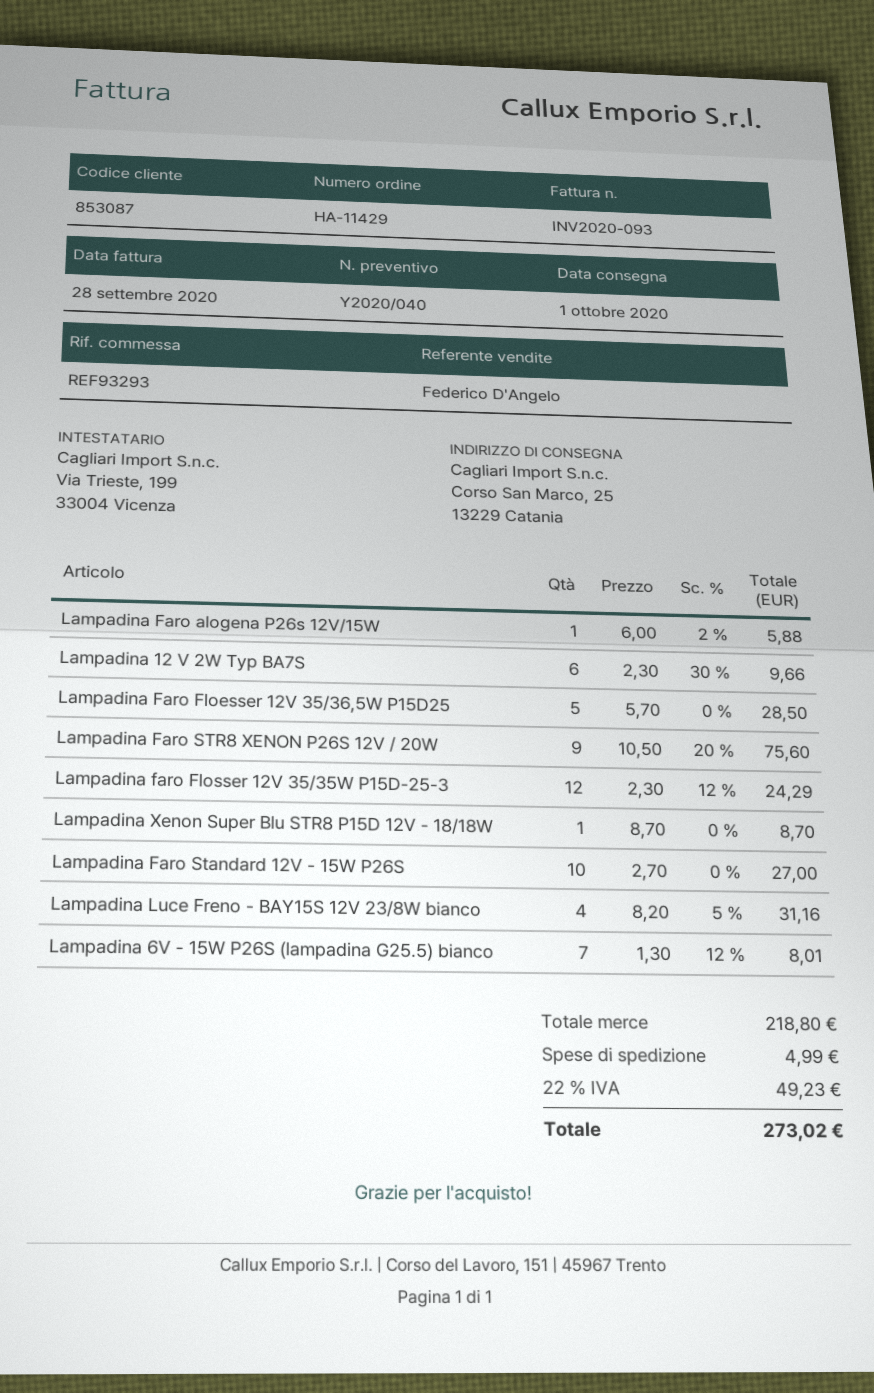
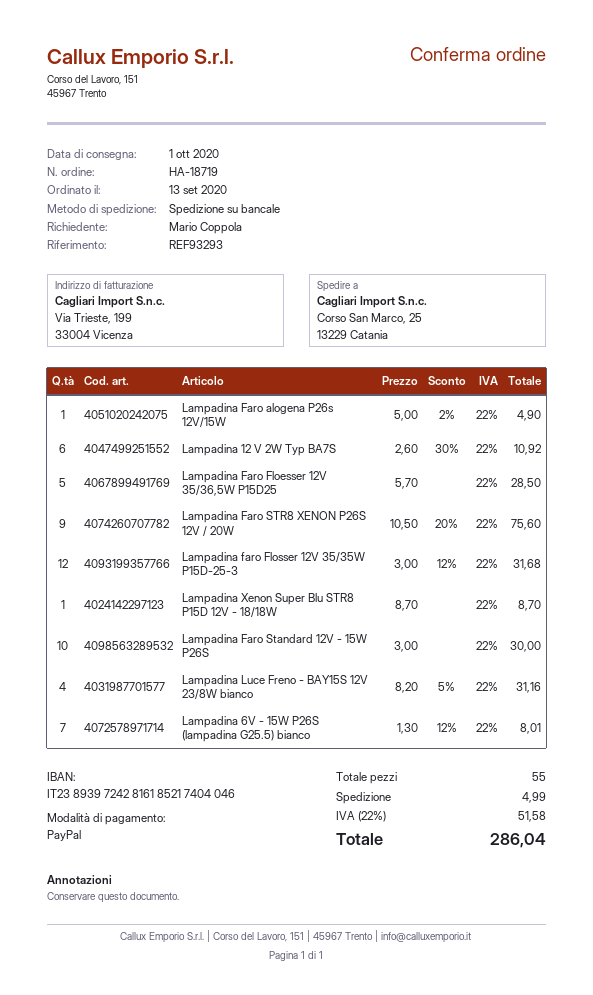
order number: HA-11429 -> HA-18719
Lampadina Faro alogena P26s 12V/15W: 1 x 6.00 - 2% = 5.88 -> 1 x 5.00 - 2% = 4.90
Lampadina 12 V 2W Typ BA7S: 6 x 2.30 - 30% = 9.66 -> 6 x 2.60 - 30% = 10.92
Lampadina faro Flosser 12V 35/35W P15D-25-3: 12 x 2.30 - 12% = 24.29 -> 12 x 3.00 - 12% = 31.68
Lampadina Faro Standard 12V - 15W P26S: 10 x 2.70 = 27.00 -> 10 x 3.00 = 30.00
tax: 22% = 49.23 -> 22% = 51.58
total: 273.02 -> 286.04

